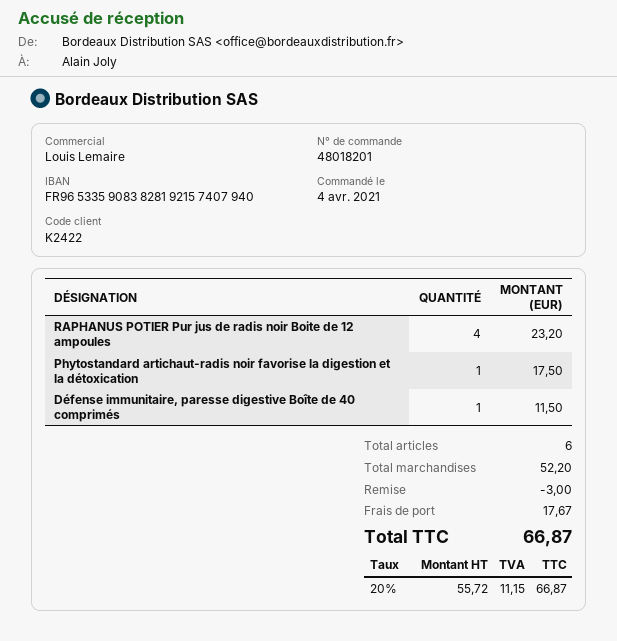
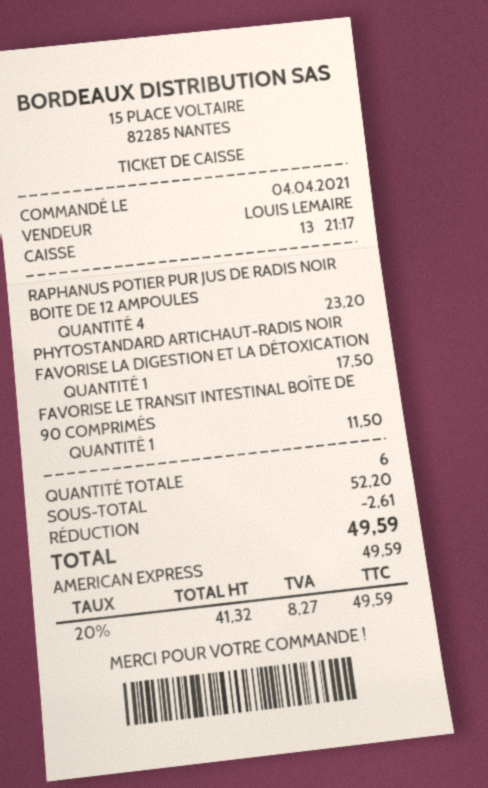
Défense immunitaire, paresse digestive Boîte de 40 comprimés: 1 for 11.50 -> none
FAVORISE LE TRANSIT INTESTINAL BOÎTE DE 90 COMPRIMÉS: none -> 1 for 11.50
discount: 3.00 -> 2.61
shipping: 17.67 -> none
net: 55.72 -> 41.32
tax: 20% = 11.15 -> 20% = 8.27
total: 66.87 -> 49.59

